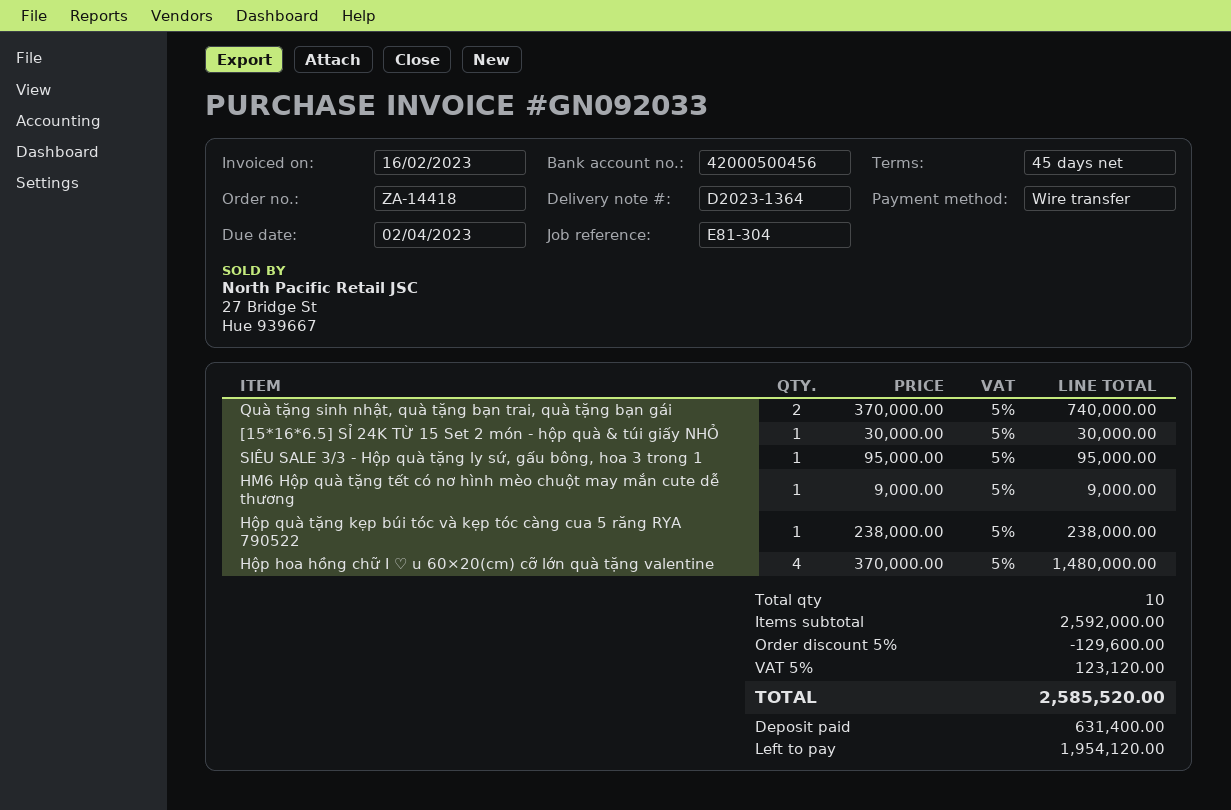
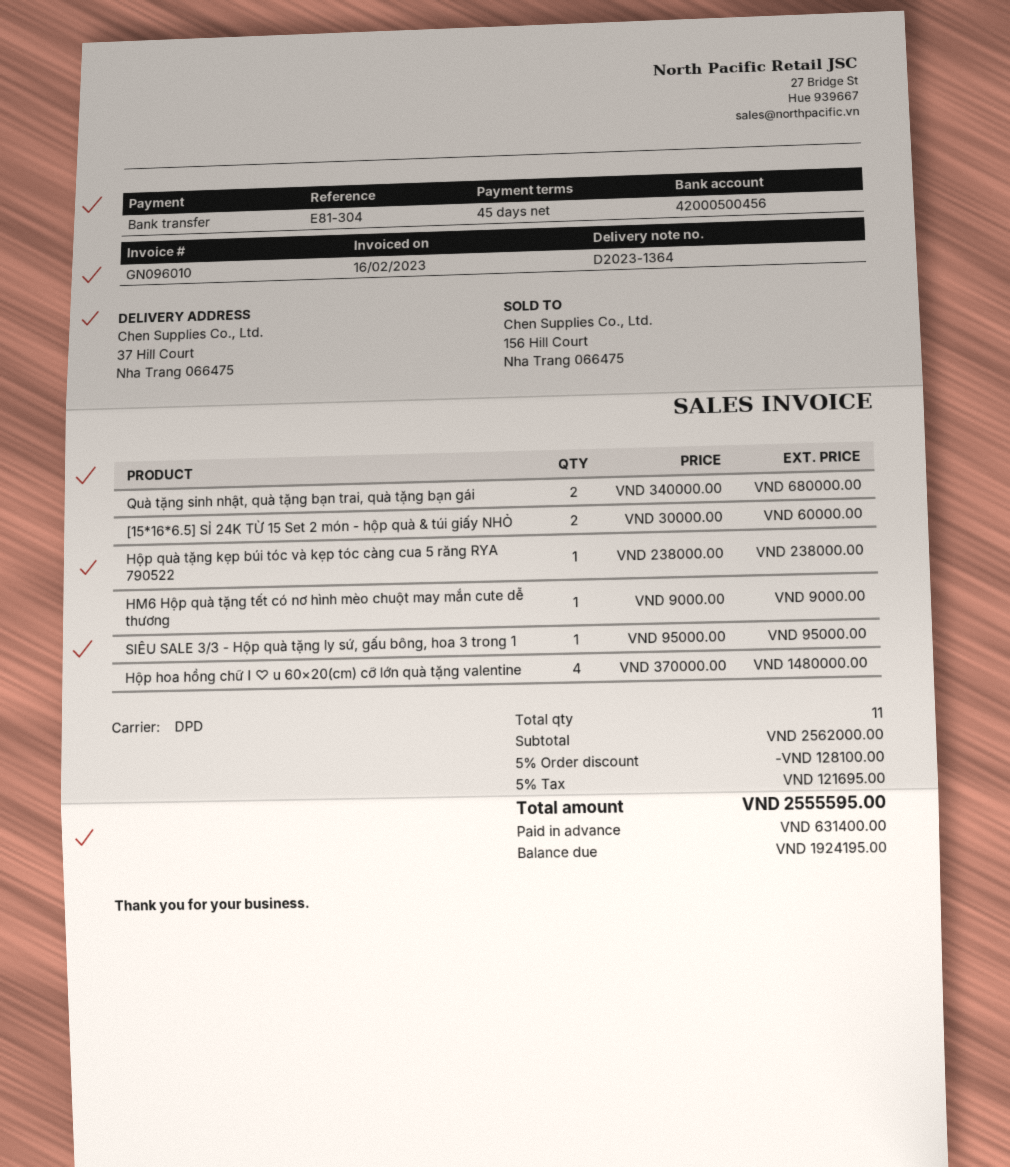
invoice number: GN092033 -> GN096010
Quà tặng sinh nhật, quà tặng bạn trai, quà tặng bạn gái: 2 x 370000.00 = 740000.00 -> 2 x 340000.00 = 680000.00
[15*16*6.5] SỈ 24K TỪ 15 Set 2 món - hộp quà & túi giấy NHỎ: 1 x 30000.00 = 30000.00 -> 2 x 30000.00 = 60000.00
total quantity: 10 -> 11
subtotal: 2592000.00 -> 2562000.00
discount: 5% = 129600.00 -> 5% = 128100.00
tax: 5% = 123120.00 -> 5% = 121695.00
total: 2585520.00 -> 2555595.00
balance: 1954120.00 -> 1924195.00

